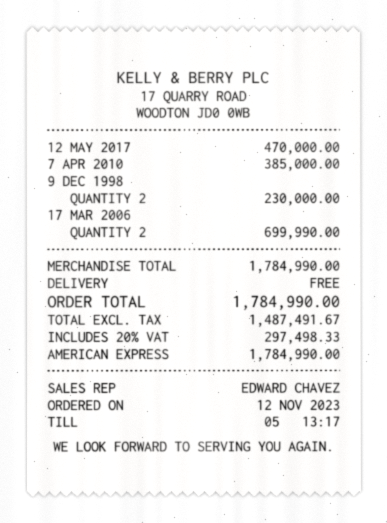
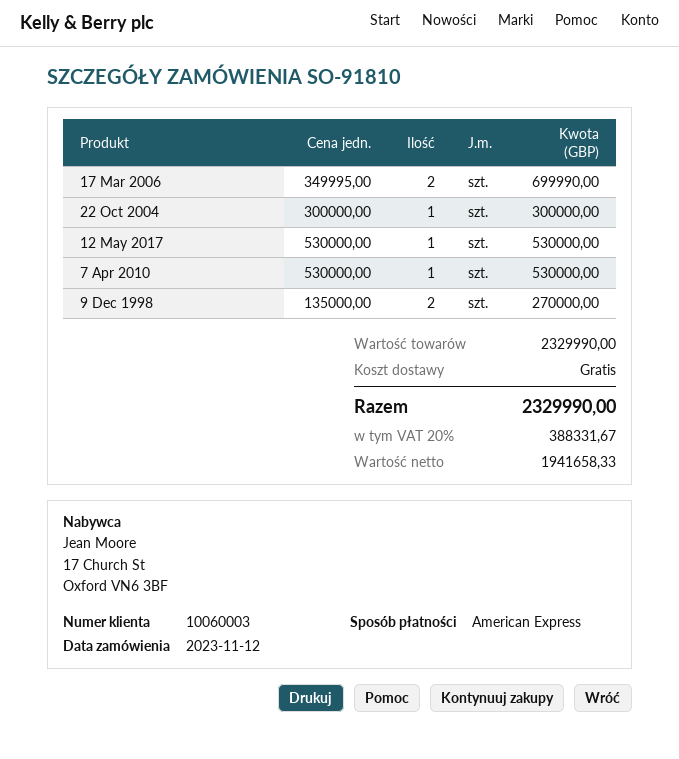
12 MAY 2017: 1 for 470000.00 -> 1 for 530000.00
7 APR 2010: 1 for 385000.00 -> 1 for 530000.00
9 DEC 1998: 2 for 230000.00 -> 2 for 270000.00
22 Oct 2004: none -> 1 for 300000.00
subtotal: 1784990.00 -> 2329990.00
net: 1487491.67 -> 1941658.33
tax: 20% = 297498.33 -> 20% = 388331.67
total: 1784990.00 -> 2329990.00

